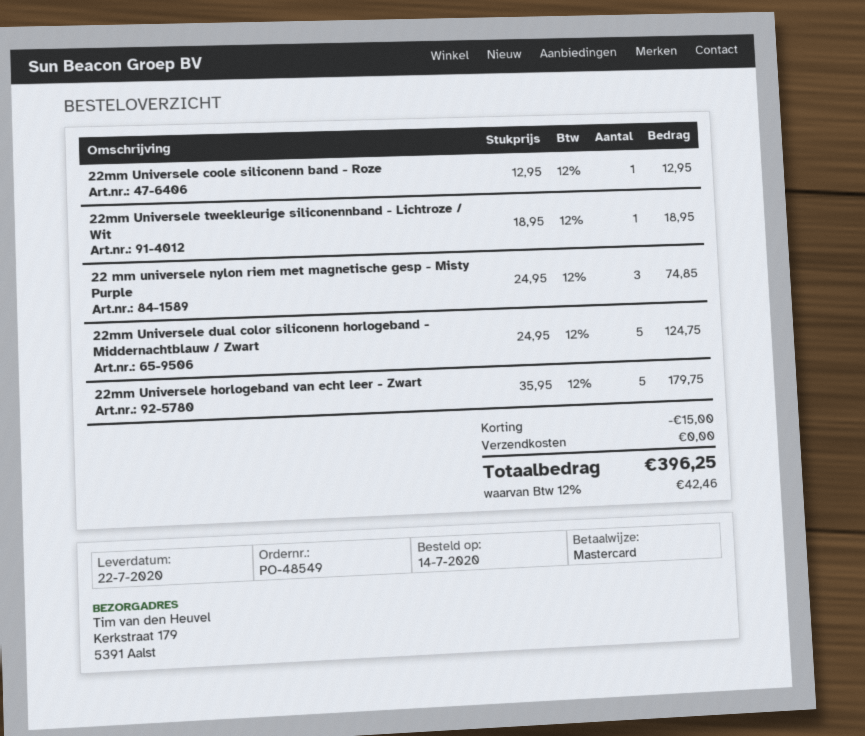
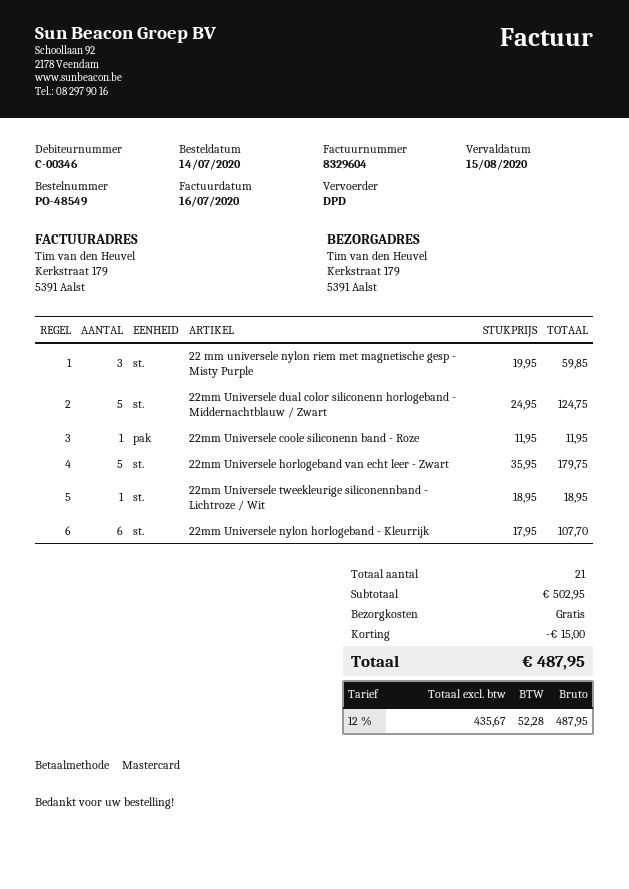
22mm Universele coole siliconenn band - Roze: 1 x 12.95 = 12.95 -> 1 x 11.95 = 11.95
22 mm universele nylon riem met magnetische gesp - Misty Purple: 3 x 24.95 = 74.85 -> 3 x 19.95 = 59.85
22mm Universele nylon horlogeband - Kleurrijk: none -> 6 x 17.95 = 107.70
tax: 12% = 42.46 -> 12% = 52.28
total: 396.25 -> 487.95

